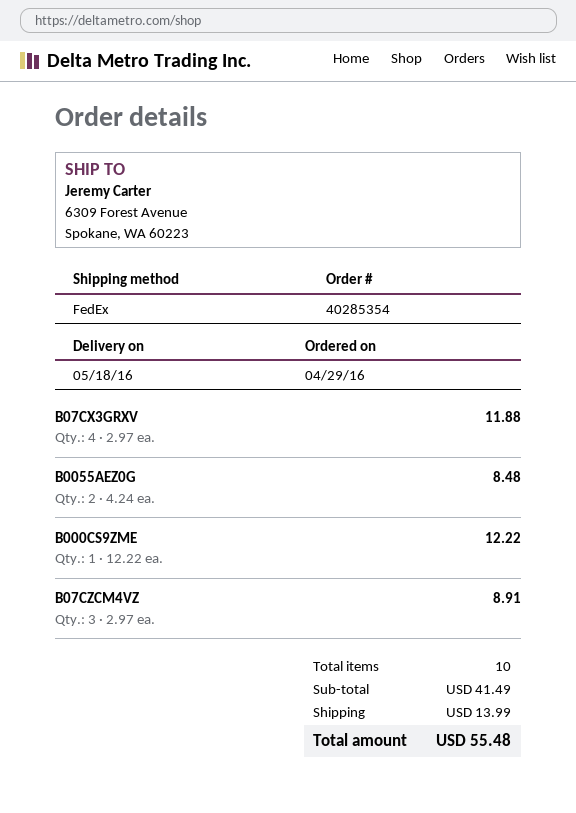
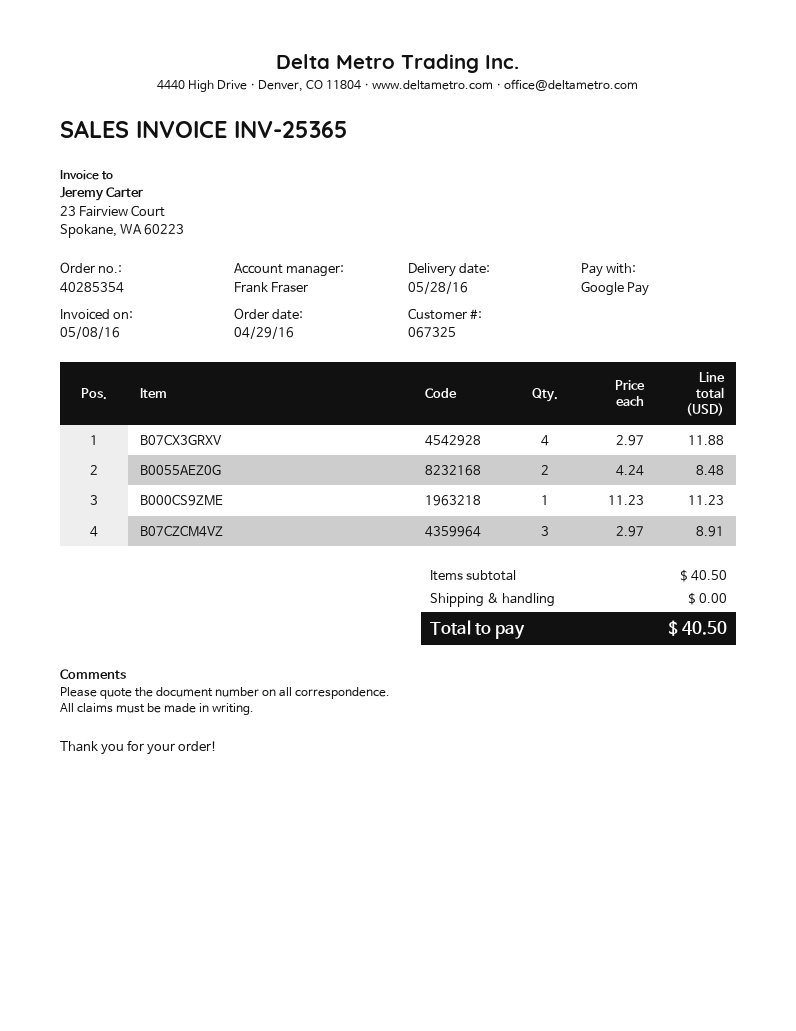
delivery date: 2016-05-18 -> 2016-05-28
B000CS9ZME: 1 x 12.22 = 12.22 -> 1 x 11.23 = 11.23
subtotal: 41.49 -> 40.50
shipping: 13.99 -> 0.00
total: 55.48 -> 40.50

